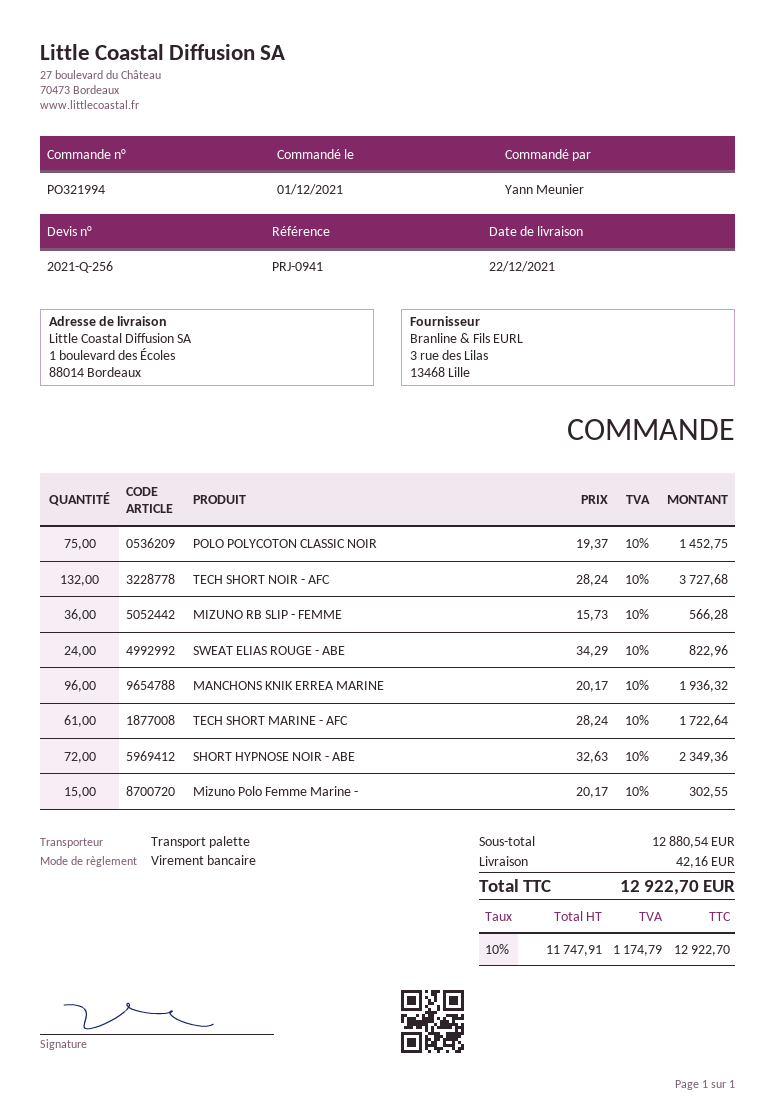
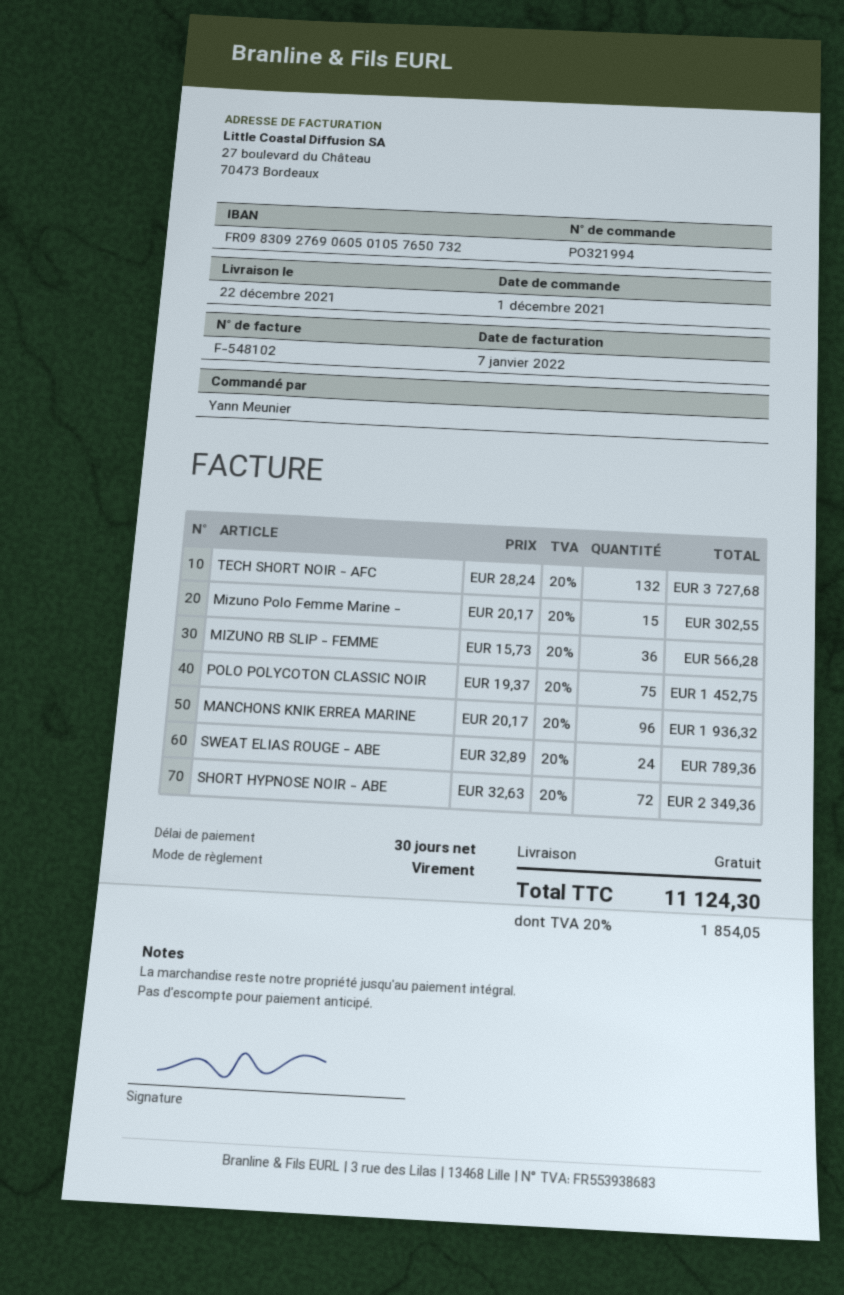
SWEAT ELIAS ROUGE - ABE: 24 x 34.29 = 822.96 -> 24 x 32.89 = 789.36
TECH SHORT MARINE - AFC: 61 x 28.24 = 1722.64 -> none
shipping: 42.16 -> 0.00
tax: 10% = 1174.79 -> 20% = 1854.05
total: 12922.70 -> 11124.30

